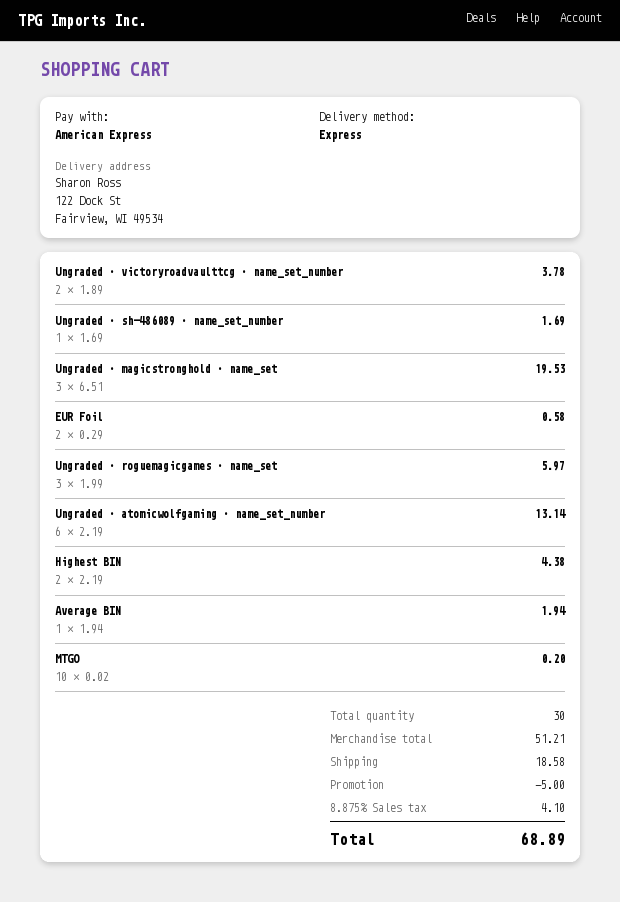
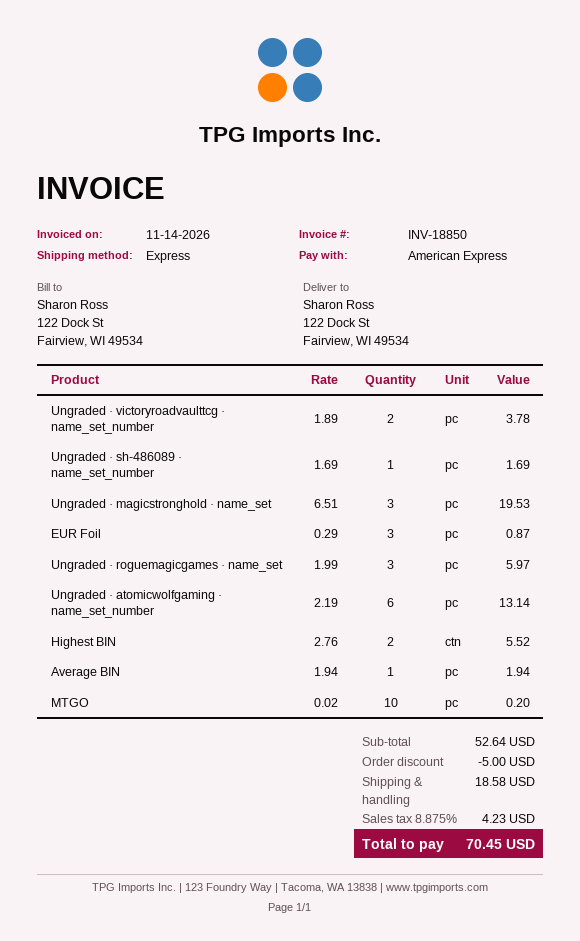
EUR Foil: 2 x 0.29 = 0.58 -> 3 x 0.29 = 0.87
Highest BIN: 2 x 2.19 = 4.38 -> 2 x 2.76 = 5.52
subtotal: 51.21 -> 52.64
tax: 8.875% = 4.10 -> 8.875% = 4.23
total: 68.89 -> 70.45

